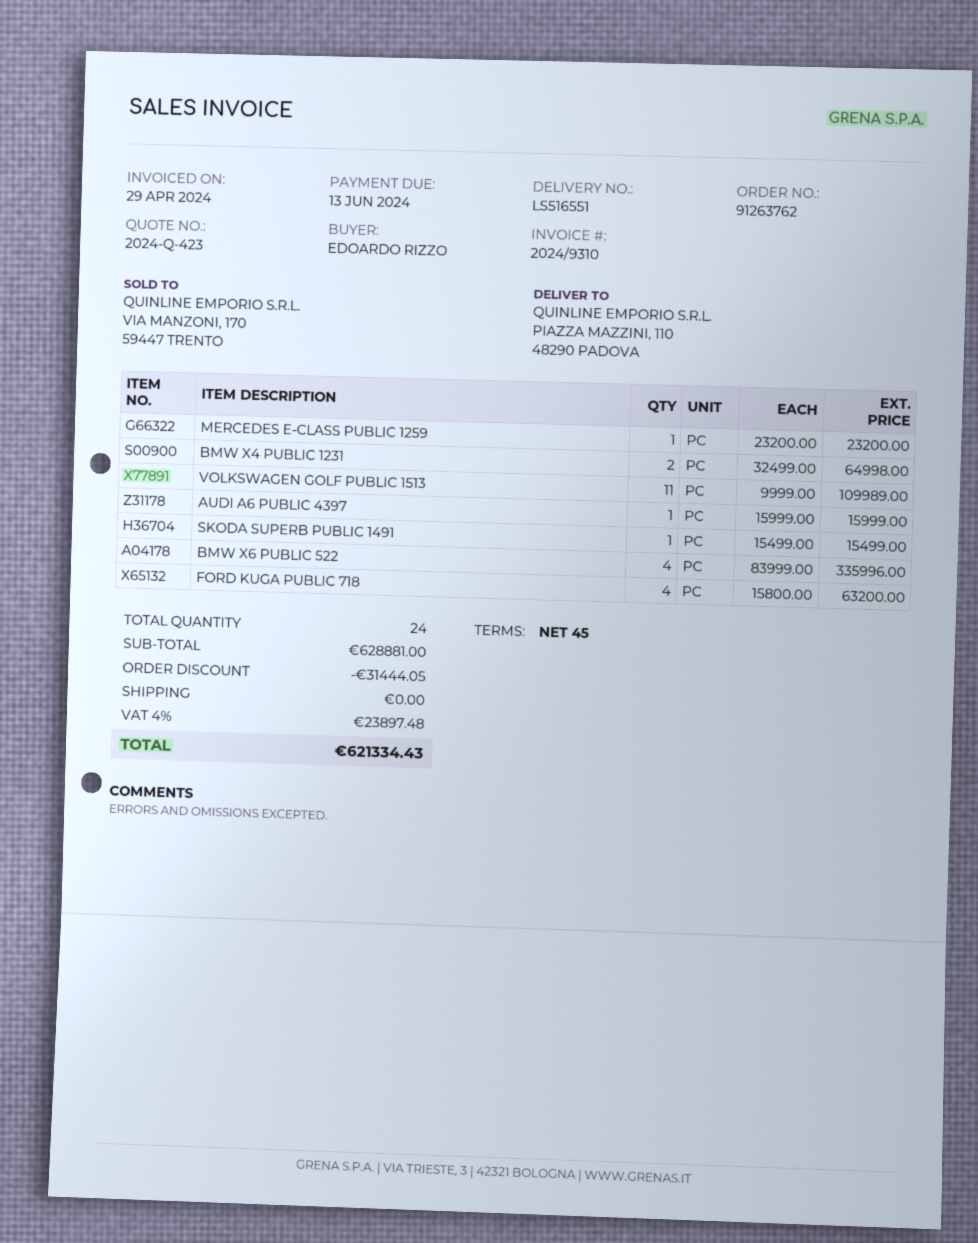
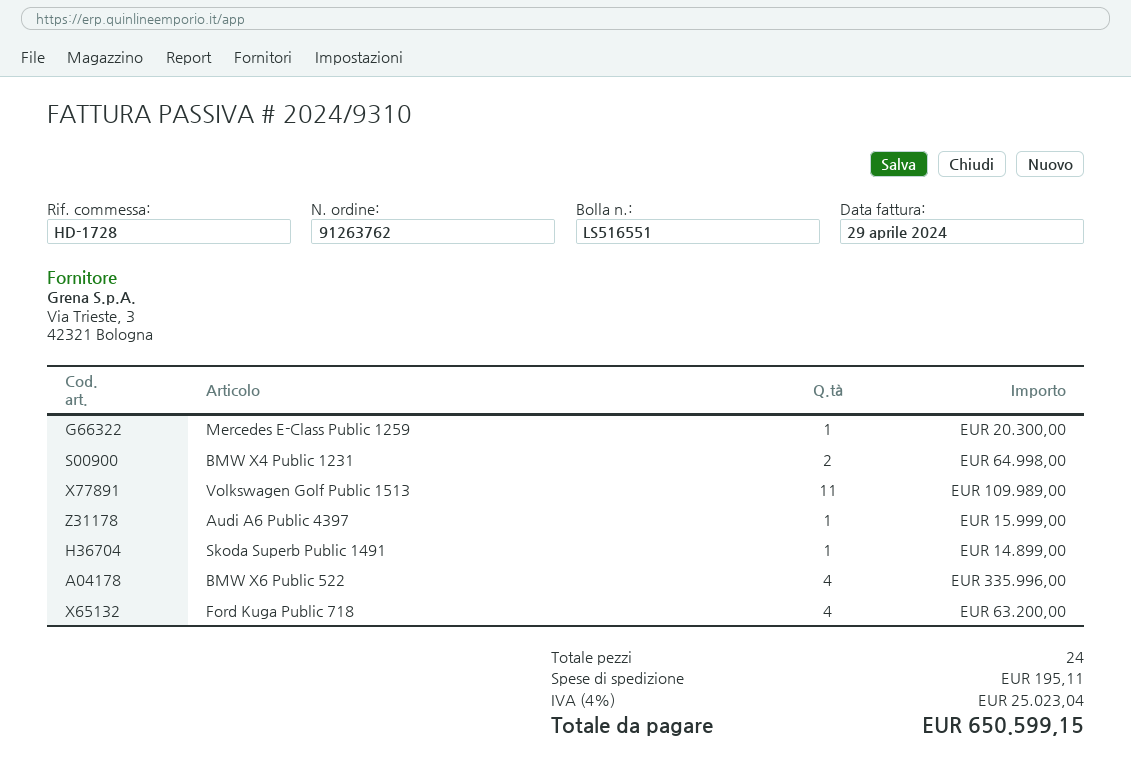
MERCEDES E-CLASS PUBLIC 1259: 1 for 23200.00 -> 1 for 20300.00
SKODA SUPERB PUBLIC 1491: 1 for 15499.00 -> 1 for 14899.00
discount: 31444.05 -> none
shipping: 0.00 -> 195.11
tax: 4% = 23897.48 -> 4% = 25023.04
total: 621334.43 -> 650599.15

